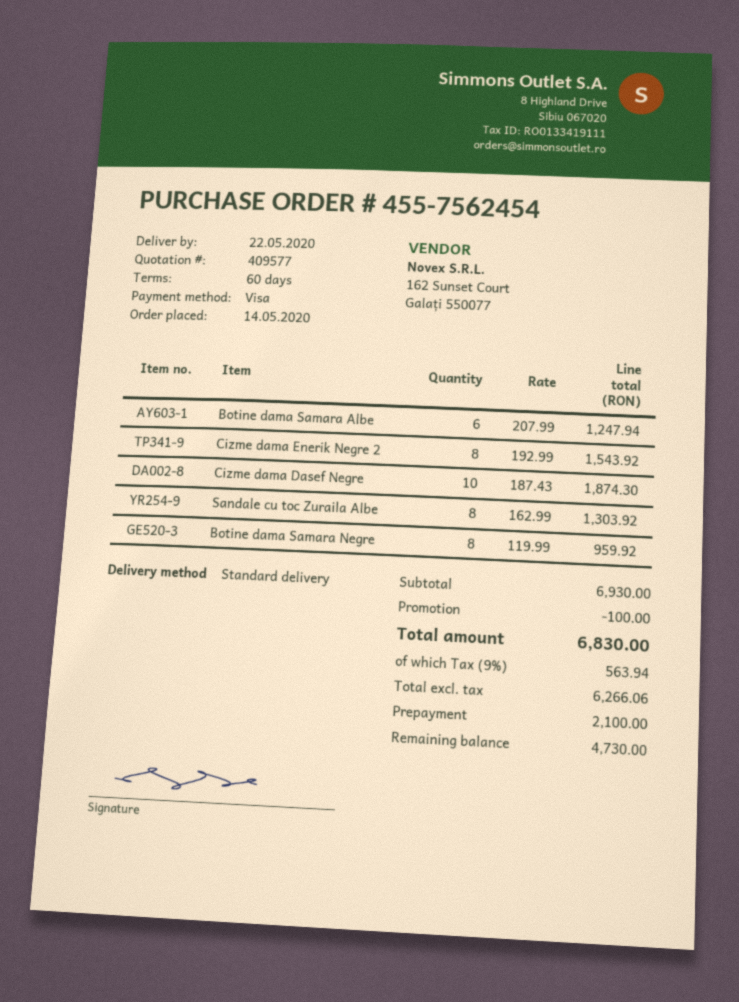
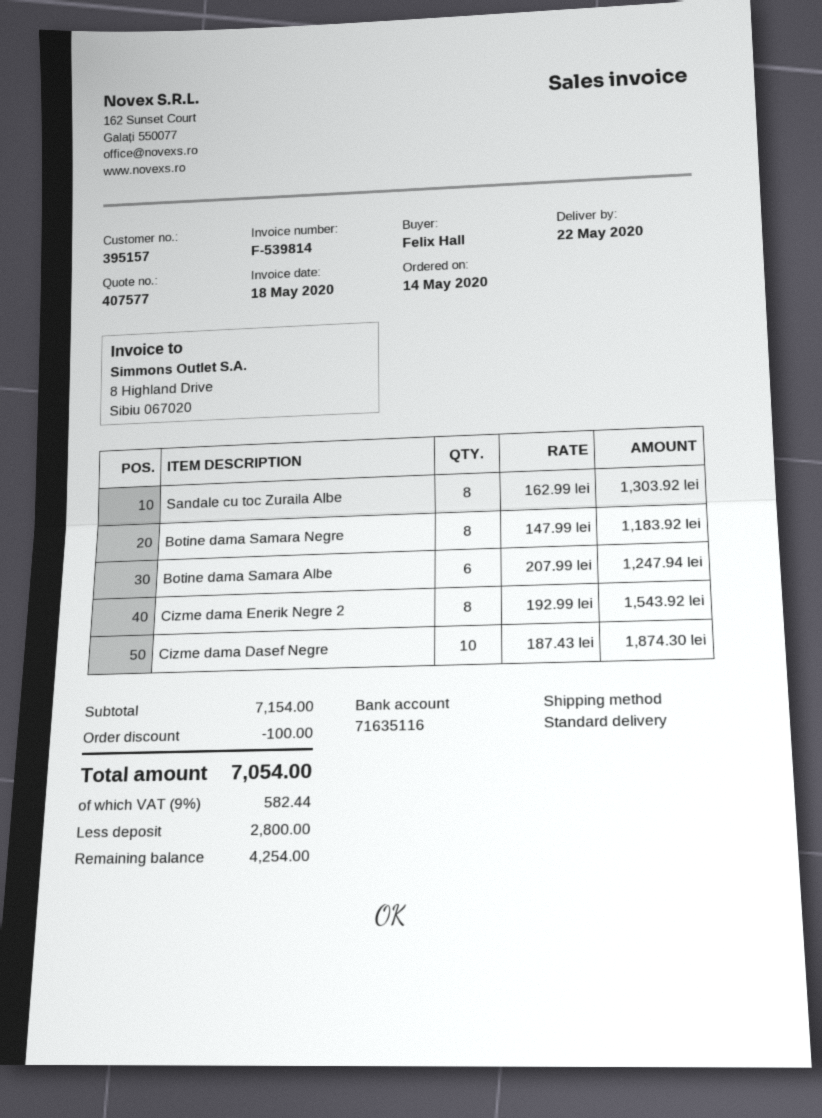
quote number: 409577 -> 407577
Botine dama Samara Negre: 8 x 119.99 = 959.92 -> 8 x 147.99 = 1183.92
subtotal: 6930.00 -> 7154.00
tax: 9% = 563.94 -> 9% = 582.44
total: 6830.00 -> 7054.00
deposit: 2100.00 -> 2800.00
balance: 4730.00 -> 4254.00

